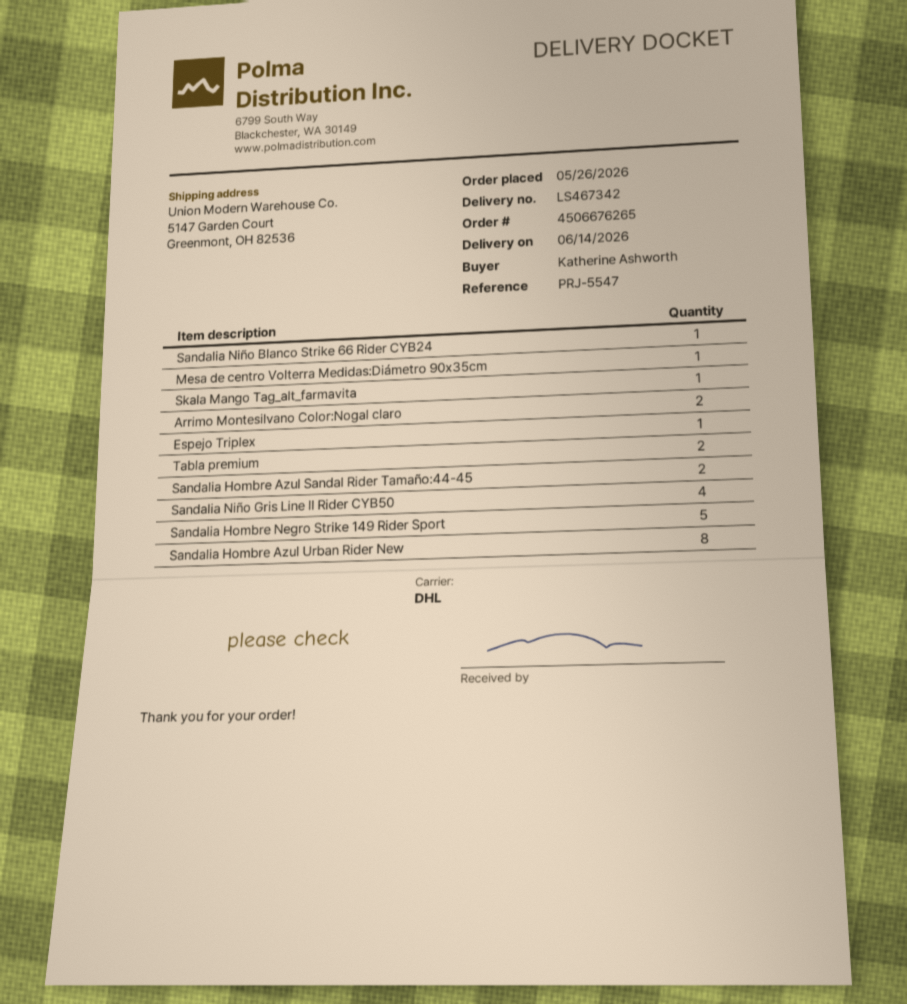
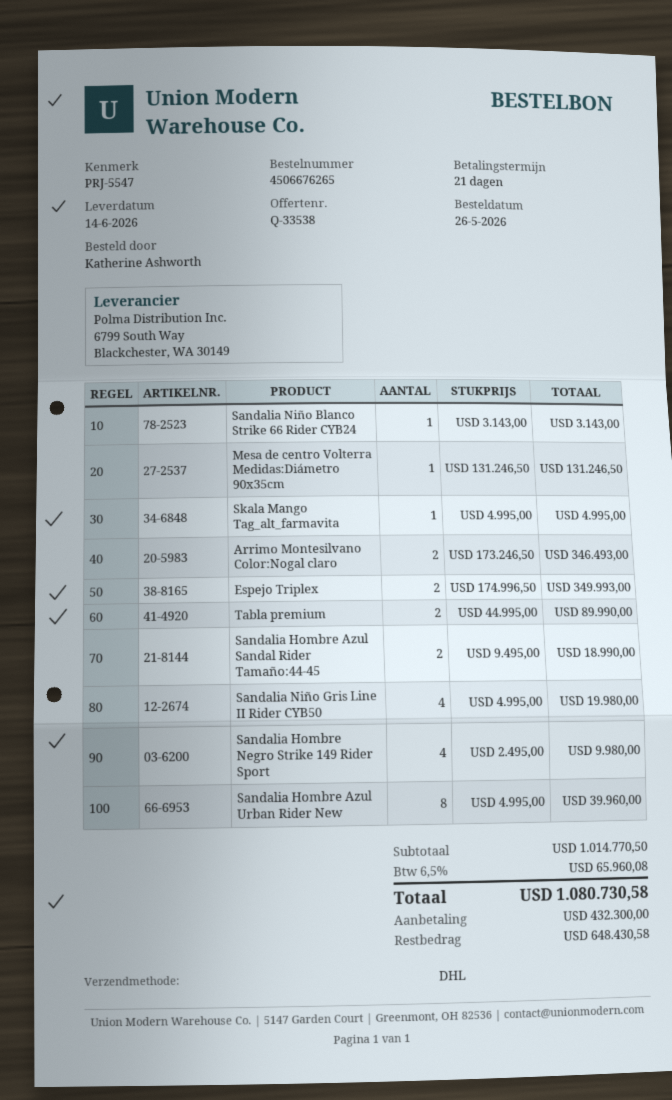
Espejo Triplex: 1 -> 2
Sandalia Hombre Negro Strike 149 Rider Sport: 5 -> 4

